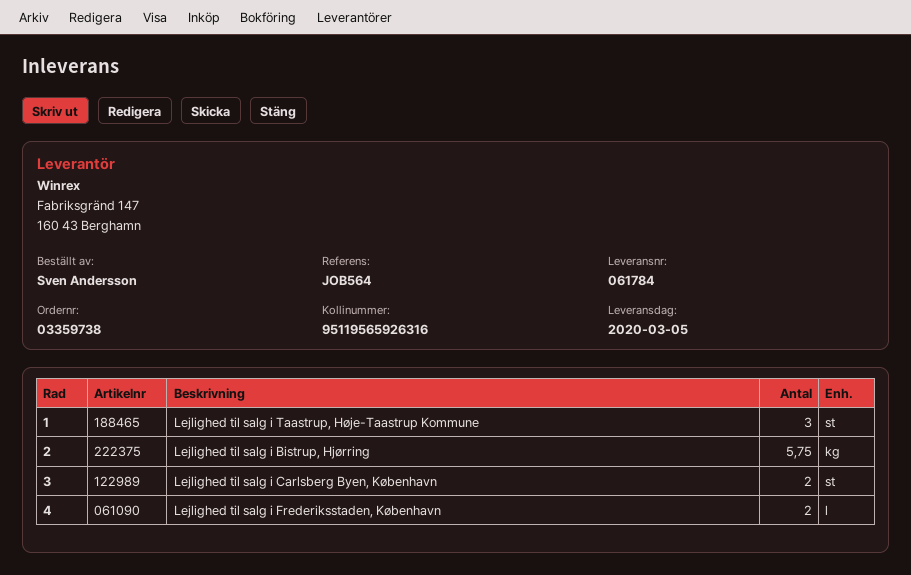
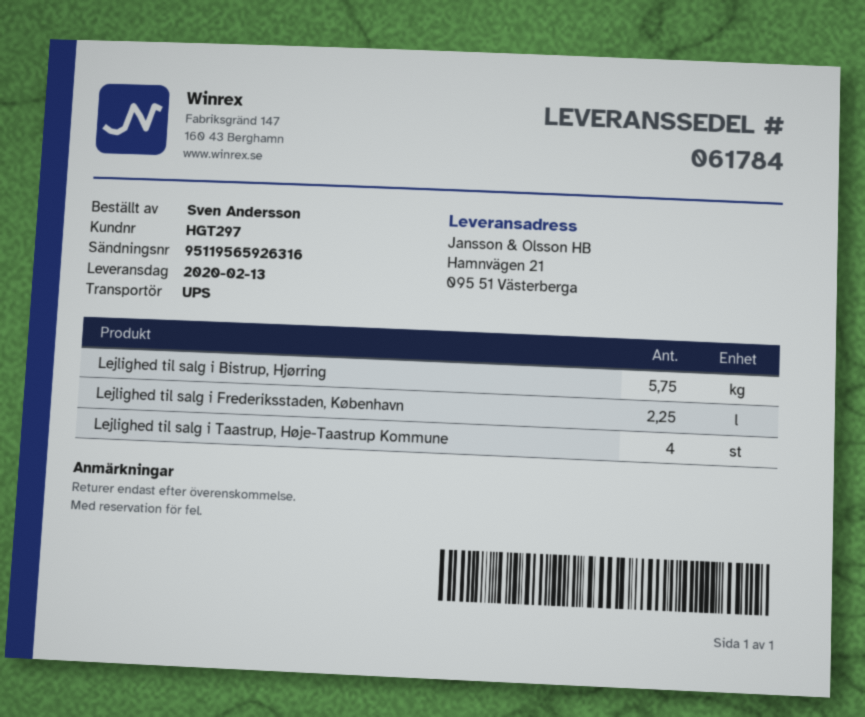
delivery date: 2020-03-05 -> 2020-02-13
Lejlighed til salg i Taastrup, Høje-Taastrup Kommune: 3 -> 4
Lejlighed til salg i Carlsberg Byen, København: 2 -> none
Lejlighed til salg i Frederiksstaden, København: 2 -> 2.25

